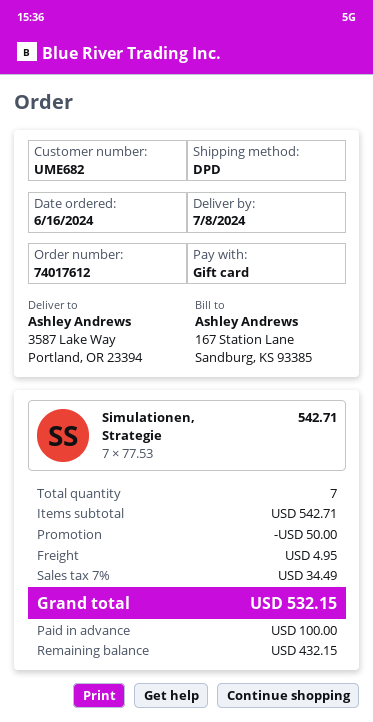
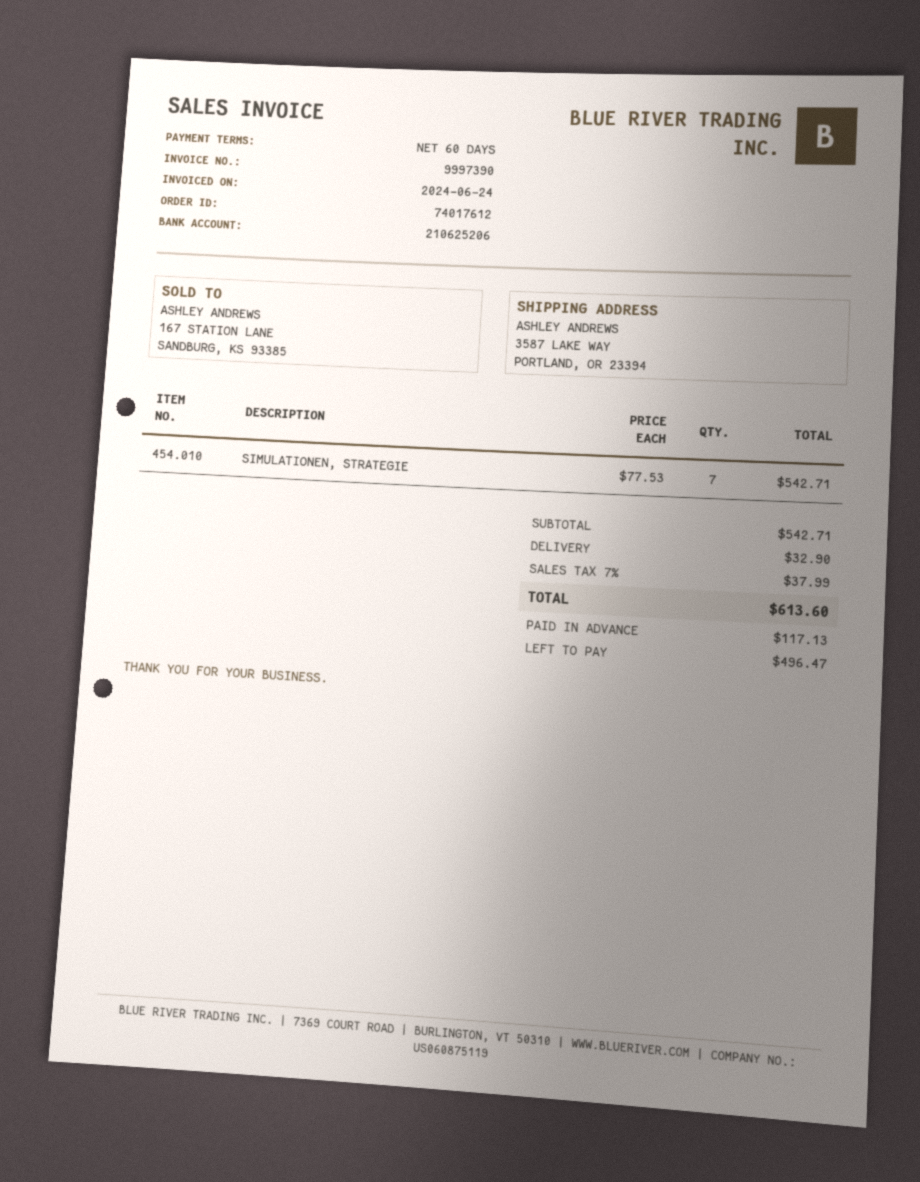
discount: 50.00 -> none
shipping: 4.95 -> 32.90
tax: 7% = 34.49 -> 7% = 37.99
total: 532.15 -> 613.60
deposit: 100.00 -> 117.13
balance: 432.15 -> 496.47

